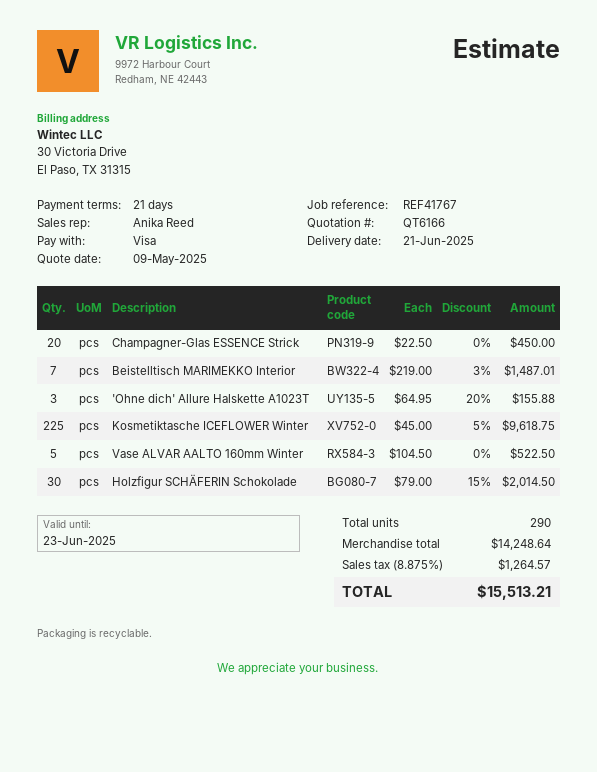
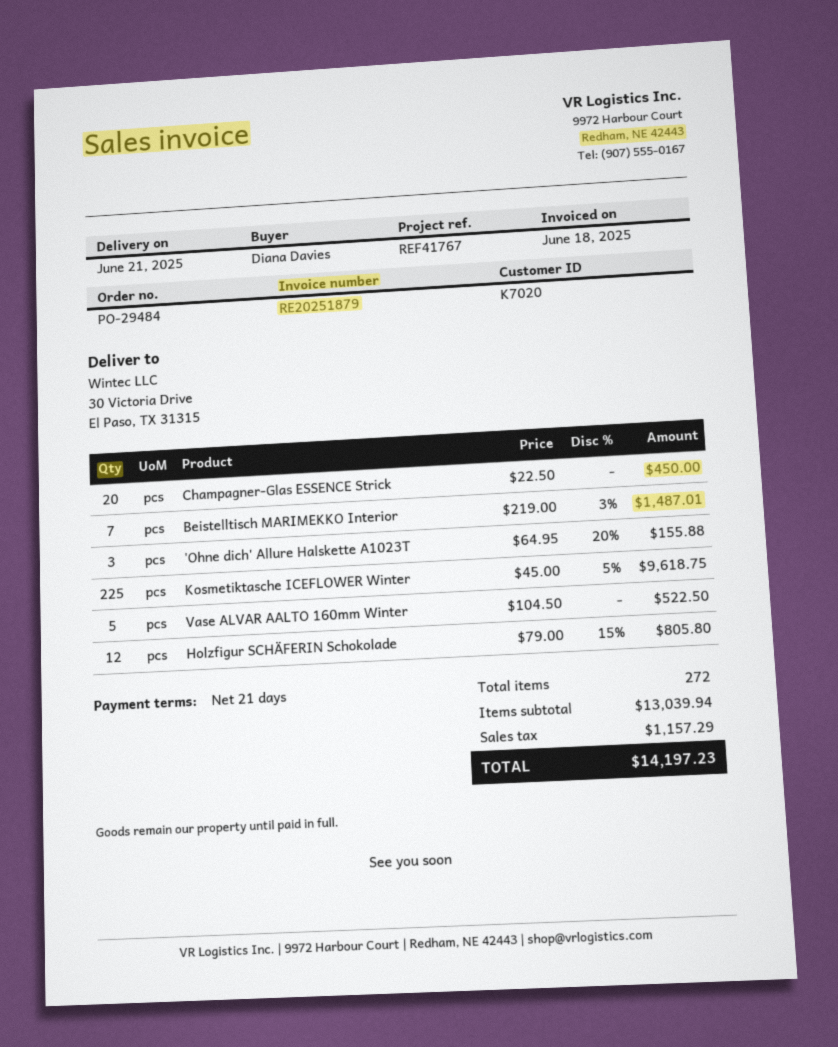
Holzfigur SCHÄFERIN Schokolade: 30 x 79.00 - 15% = 2014.50 -> 12 x 79.00 - 15% = 805.80
total quantity: 290 -> 272
subtotal: 14248.64 -> 13039.94
tax: 1264.57 -> 1157.29
total: 15513.21 -> 14197.23

